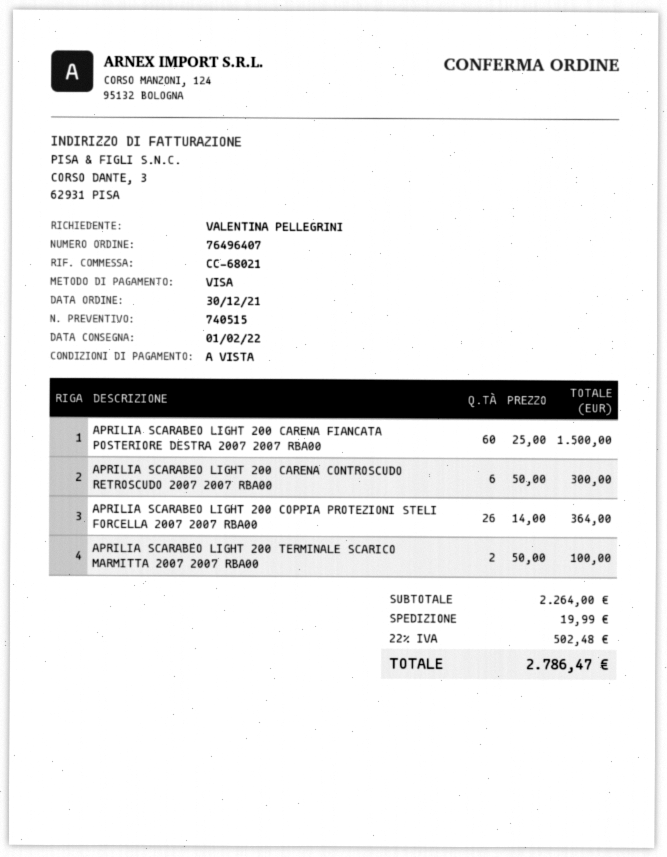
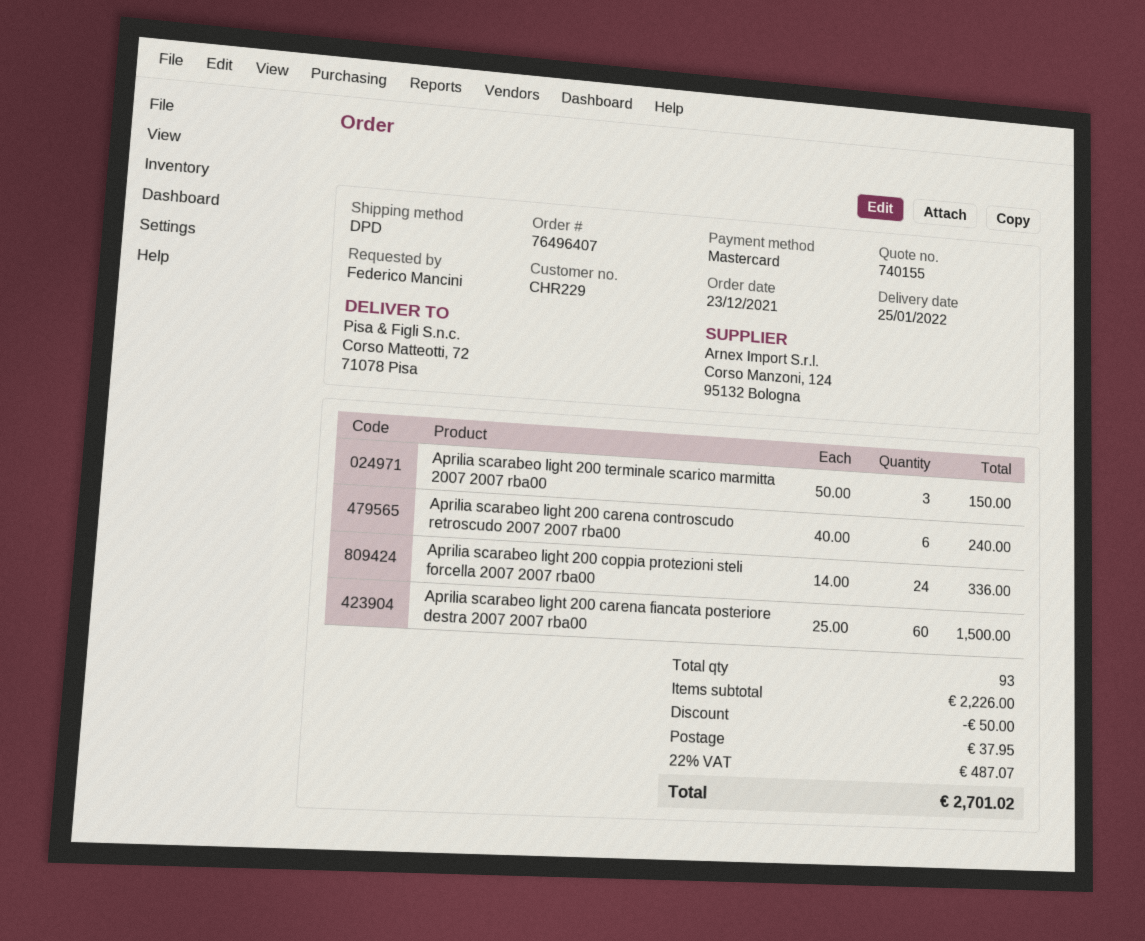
quote number: 740515 -> 740155
order date: 2021-12-30 -> 2021-12-23
delivery date: 2022-02-01 -> 2022-01-25
ordered by: VALENTINA PELLEGRINI -> Federico Mancini
payment method: Visa -> Mastercard
APRILIA SCARABEO LIGHT 200 CARENA CONTROSCUDO RETROSCUDO 2007 2007 RBA00: 6 x 50.00 = 300.00 -> 6 x 40.00 = 240.00
APRILIA SCARABEO LIGHT 200 COPPIA PROTEZIONI STELI FORCELLA 2007 2007 RBA00: 26 x 14.00 = 364.00 -> 24 x 14.00 = 336.00
APRILIA SCARABEO LIGHT 200 TERMINALE SCARICO MARMITTA 2007 2007 RBA00: 2 x 50.00 = 100.00 -> 3 x 50.00 = 150.00
subtotal: 2264.00 -> 2226.00
discount: none -> 50.00
shipping: 19.99 -> 37.95
tax: 22% = 502.48 -> 22% = 487.07
total: 2786.47 -> 2701.02

